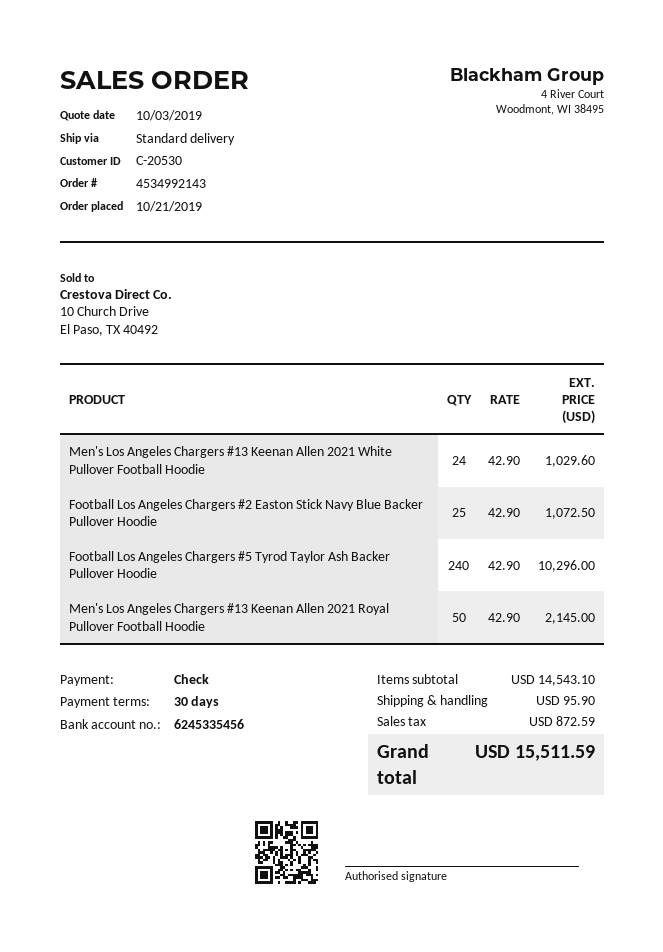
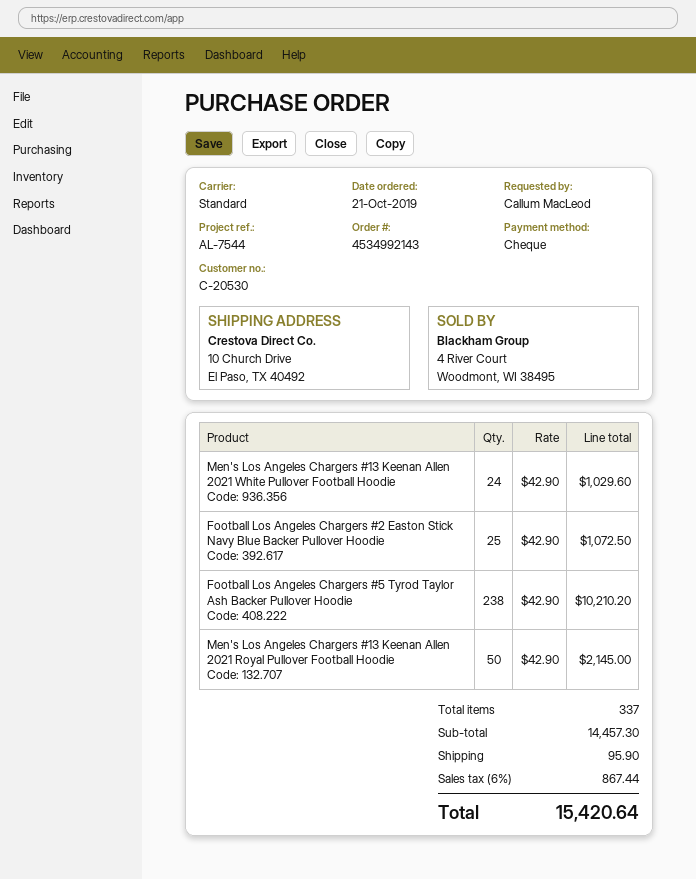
Football Los Angeles Chargers #5 Tyrod Taylor Ash Backer Pullover Hoodie: 240 x 42.90 = 10296.00 -> 238 x 42.90 = 10210.20
subtotal: 14543.10 -> 14457.30
tax: 872.59 -> 867.44
total: 15511.59 -> 15420.64

